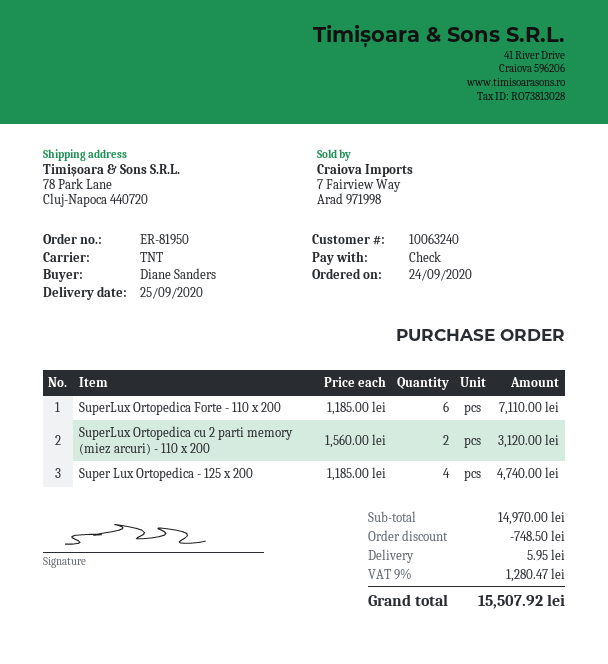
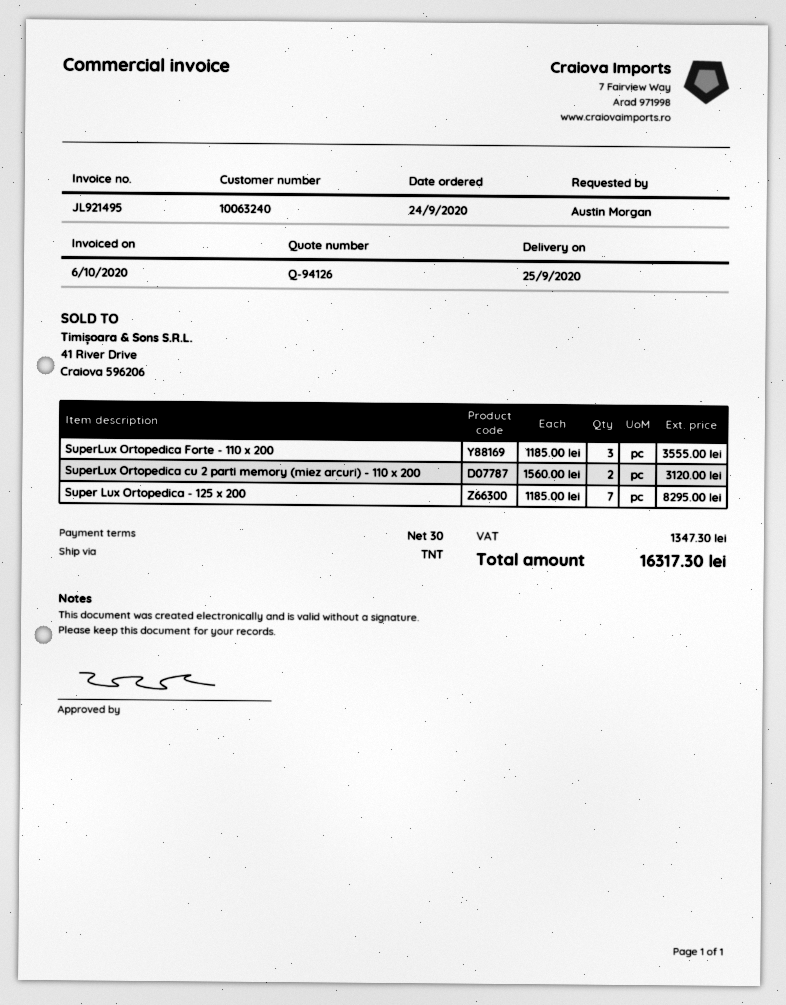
ordered by: Diane Sanders -> Austin Morgan
SuperLux Ortopedica Forte - 110 x 200: 6 x 1185.00 = 7110.00 -> 3 x 1185.00 = 3555.00
Super Lux Ortopedica - 125 x 200: 4 x 1185.00 = 4740.00 -> 7 x 1185.00 = 8295.00
discount: 748.50 -> none
shipping: 5.95 -> none
tax: 1280.47 -> 1347.30
total: 15507.92 -> 16317.30

